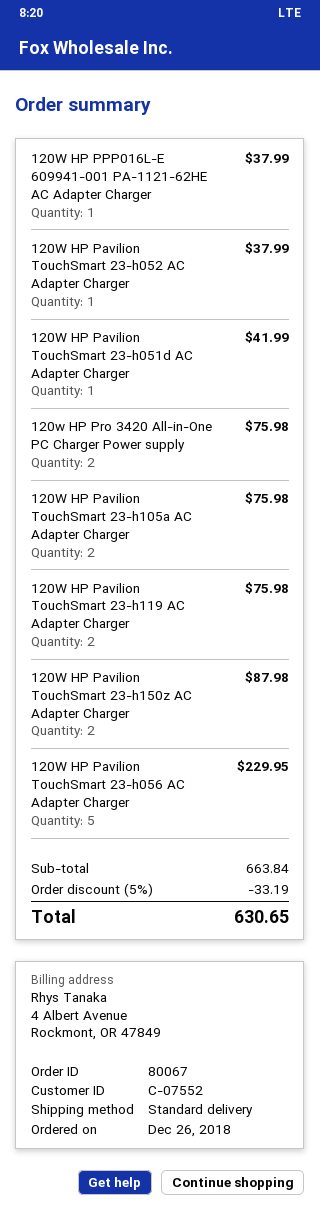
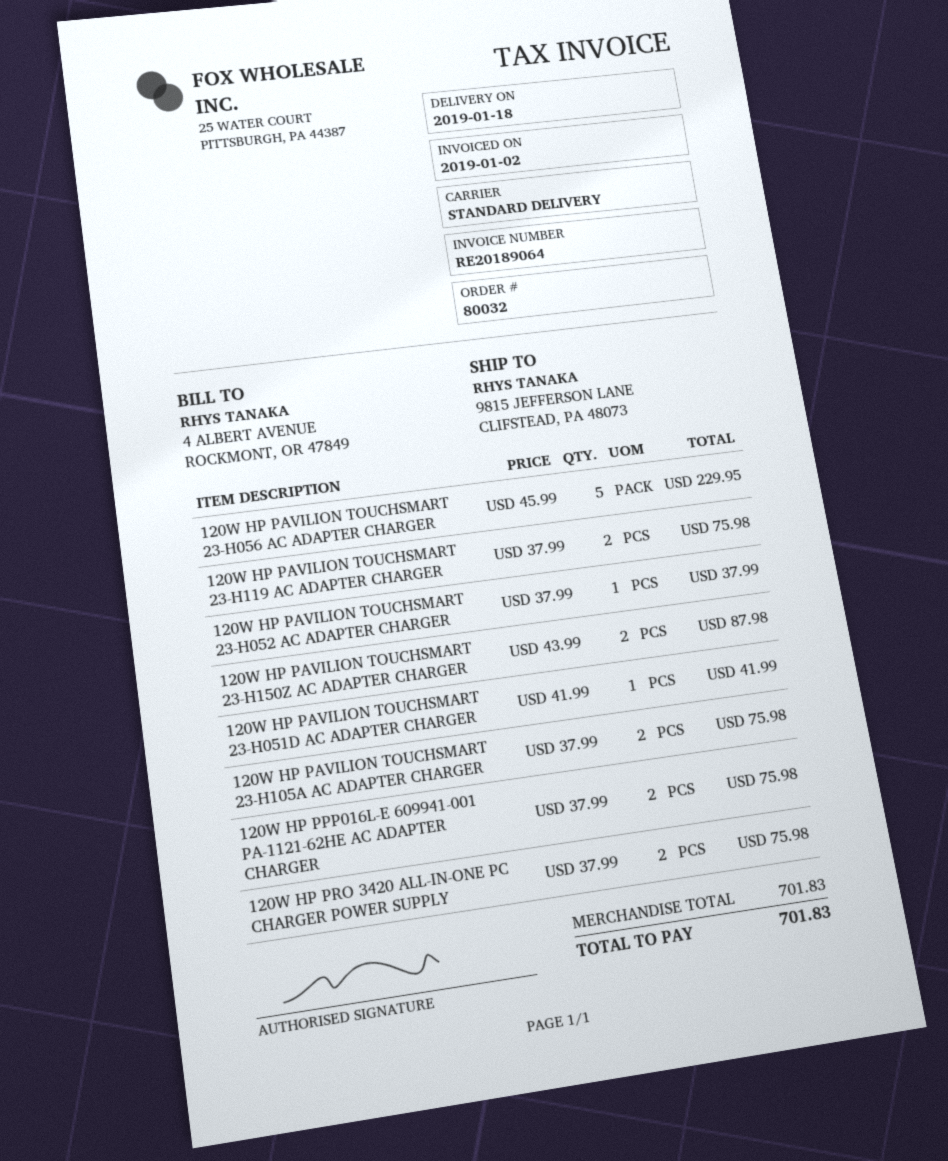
order number: 80067 -> 80032
120W HP PPP016L-E 609941-001 PA-1121-62HE AC Adapter Charger: 1 for 37.99 -> 2 for 75.98
subtotal: 663.84 -> 701.83
discount: 5% = 33.19 -> none
total: 630.65 -> 701.83

